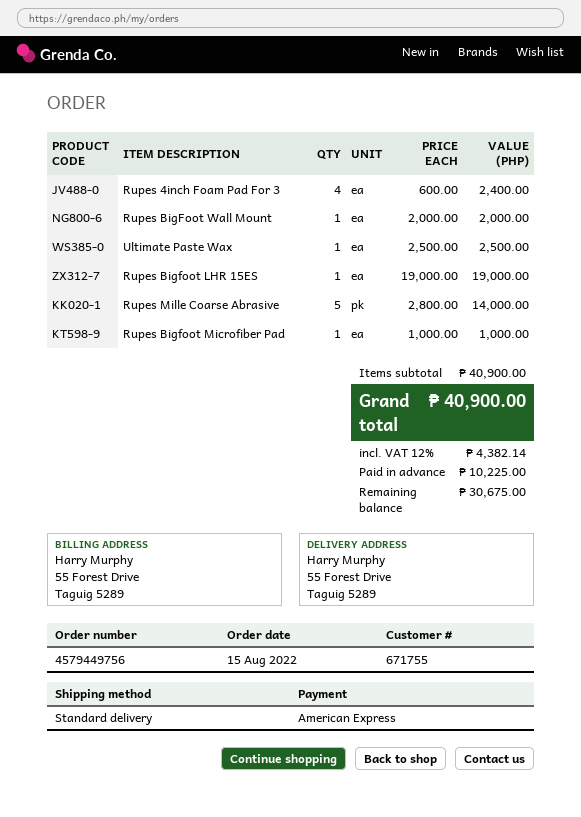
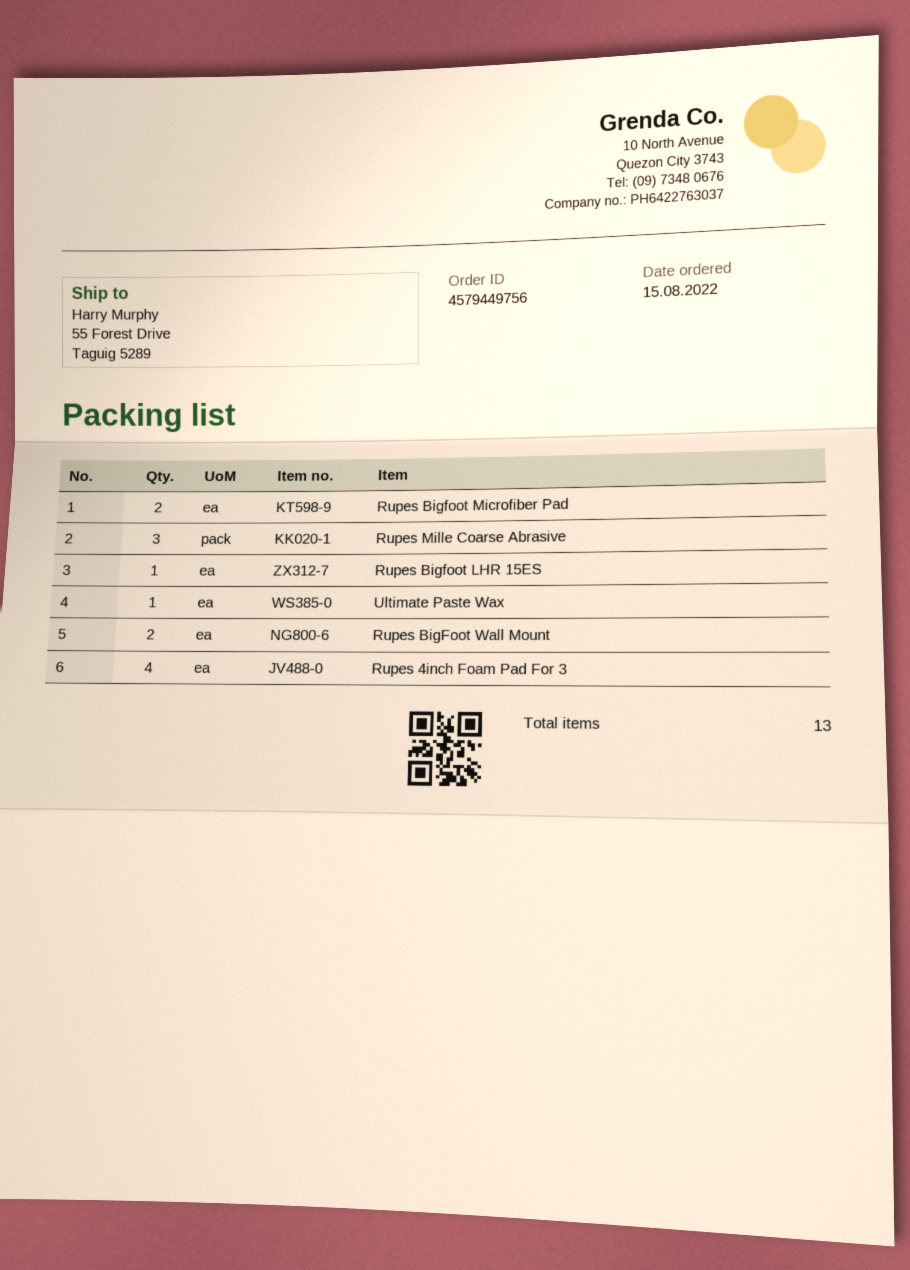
Rupes BigFoot Wall Mount: 1 -> 2
Rupes Mille Coarse Abrasive: 5 -> 3
Rupes Bigfoot Microfiber Pad: 1 -> 2

